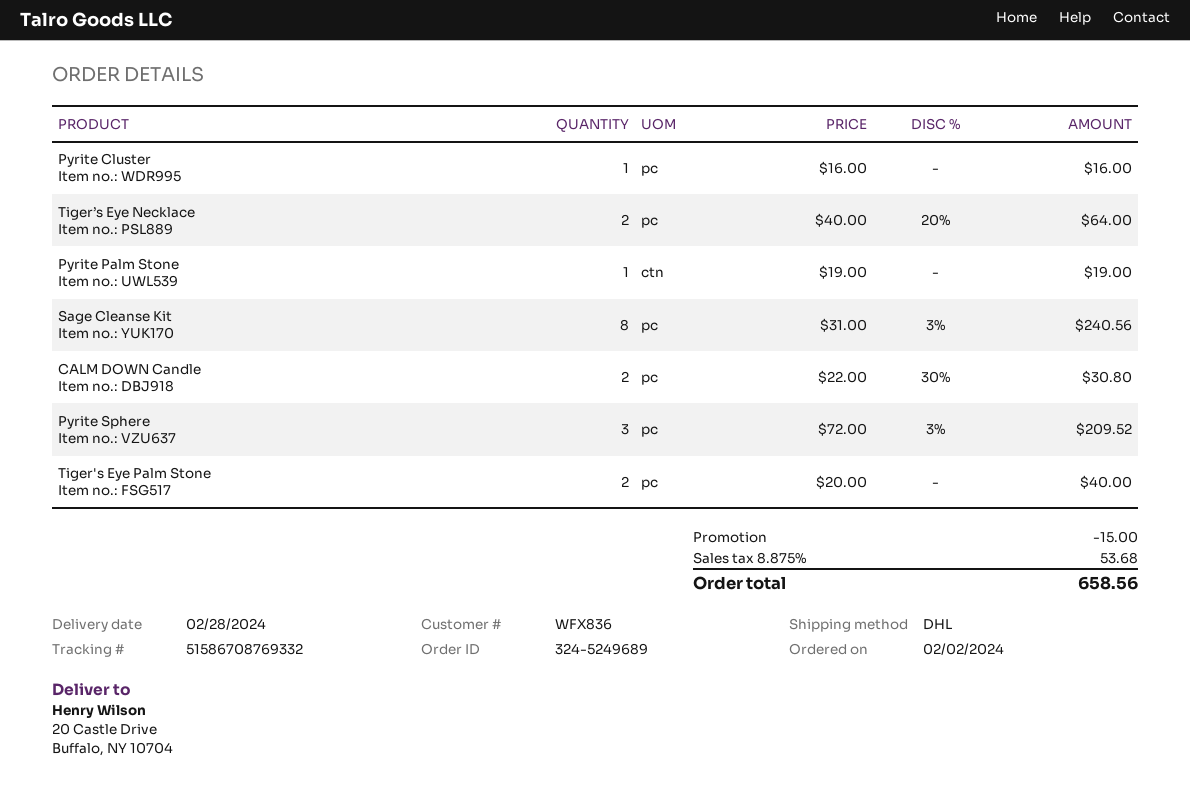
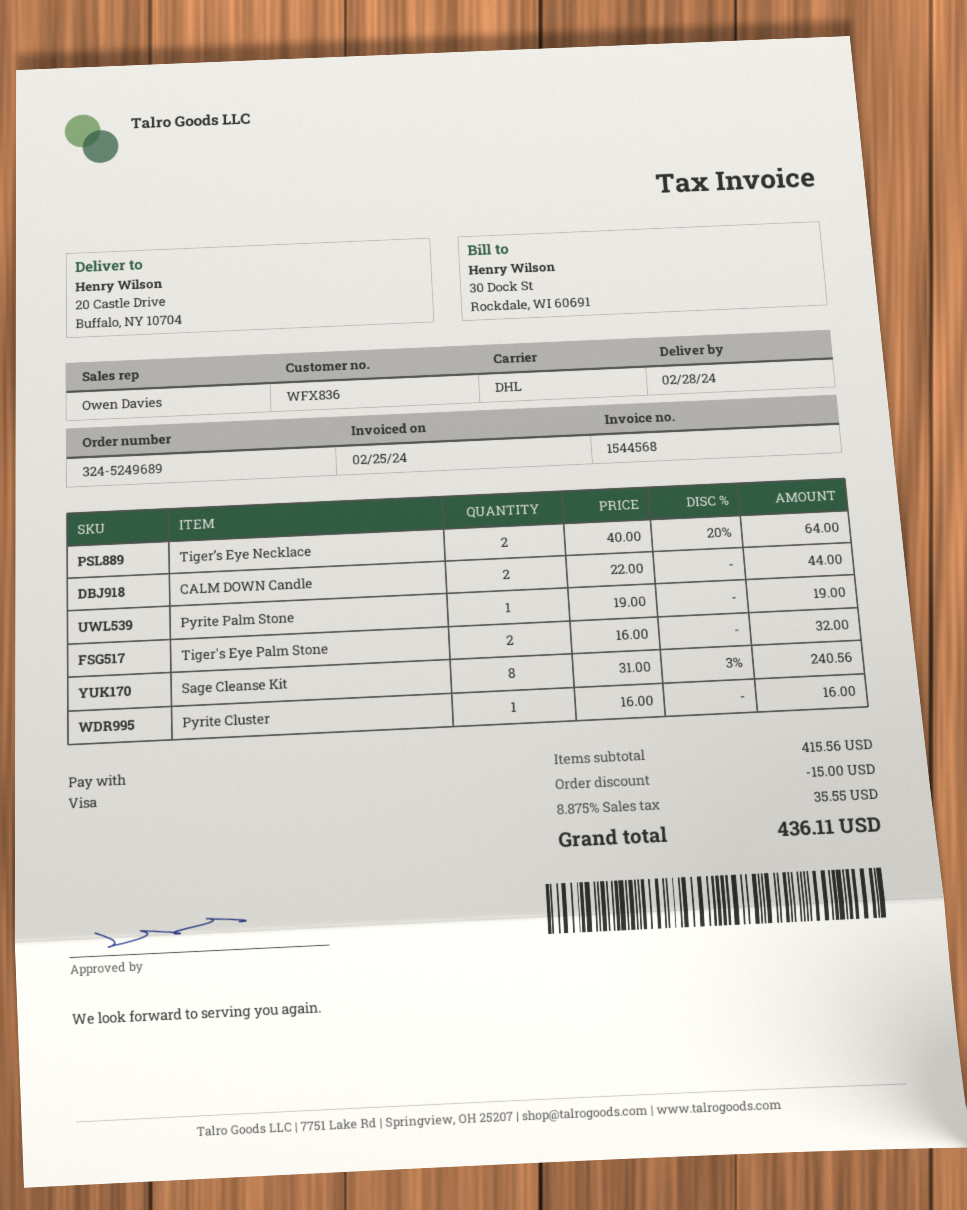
CALM DOWN Candle: 2 x 22.00 - 30% = 30.80 -> 2 x 22.00 = 44.00
Pyrite Sphere: 3 x 72.00 - 3% = 209.52 -> none
Tiger's Eye Palm Stone: 2 x 20.00 = 40.00 -> 2 x 16.00 = 32.00
tax: 8.875% = 53.68 -> 8.875% = 35.55
total: 658.56 -> 436.11

